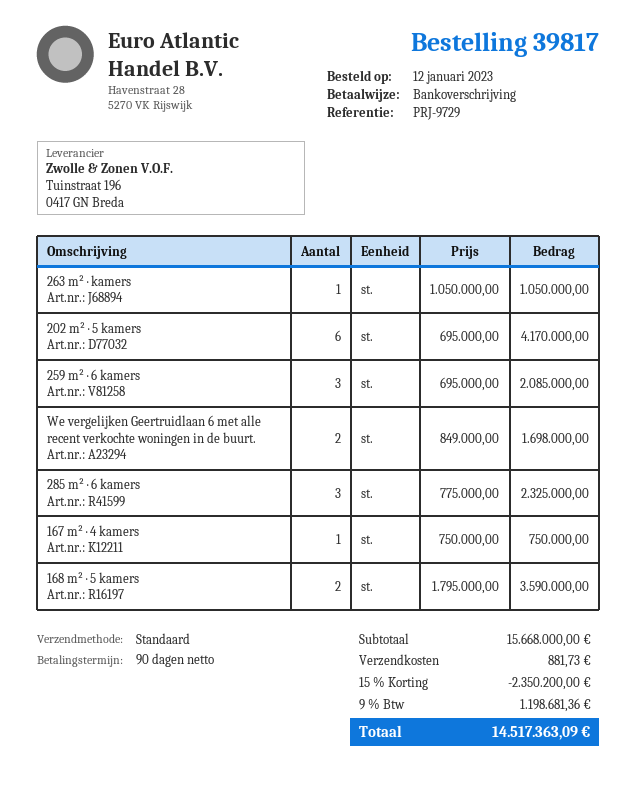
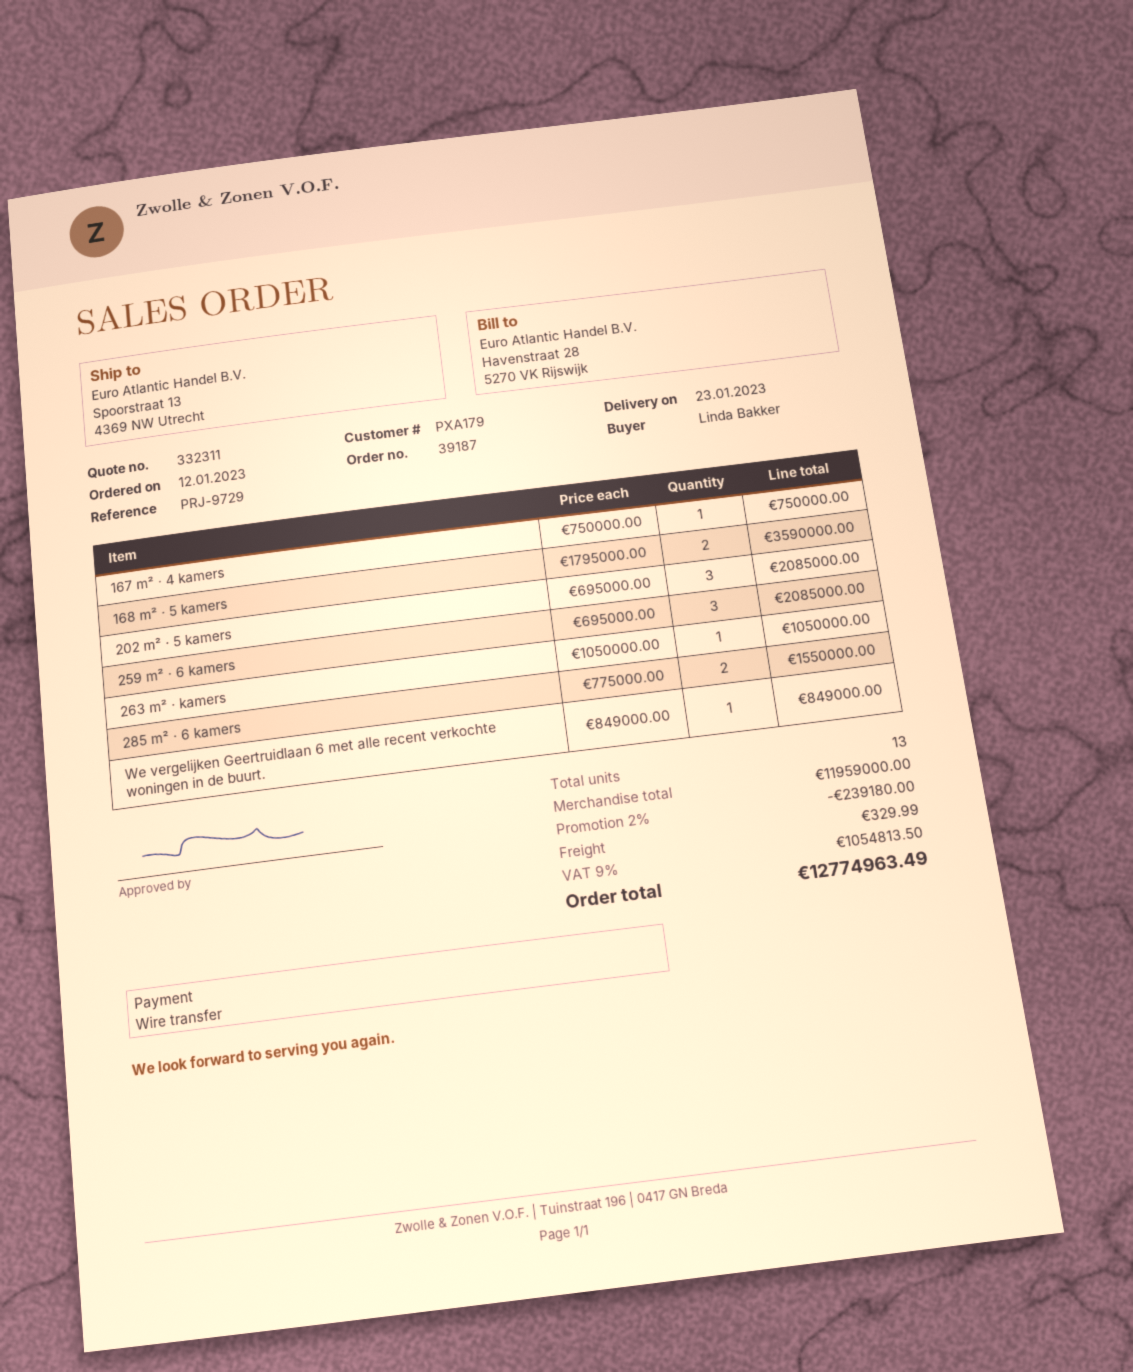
order number: 39817 -> 39187
202 m² · 5 kamers: 6 x 695000.00 = 4170000.00 -> 3 x 695000.00 = 2085000.00
We vergelijken Geertruidlaan 6 met alle recent verkochte woningen in de buurt.: 2 x 849000.00 = 1698000.00 -> 1 x 849000.00 = 849000.00
285 m² · 6 kamers: 3 x 775000.00 = 2325000.00 -> 2 x 775000.00 = 1550000.00
subtotal: 15668000.00 -> 11959000.00
discount: 15% = 2350200.00 -> 2% = 239180.00
shipping: 881.73 -> 329.99
tax: 9% = 1198681.36 -> 9% = 1054813.50
total: 14517363.09 -> 12774963.49

